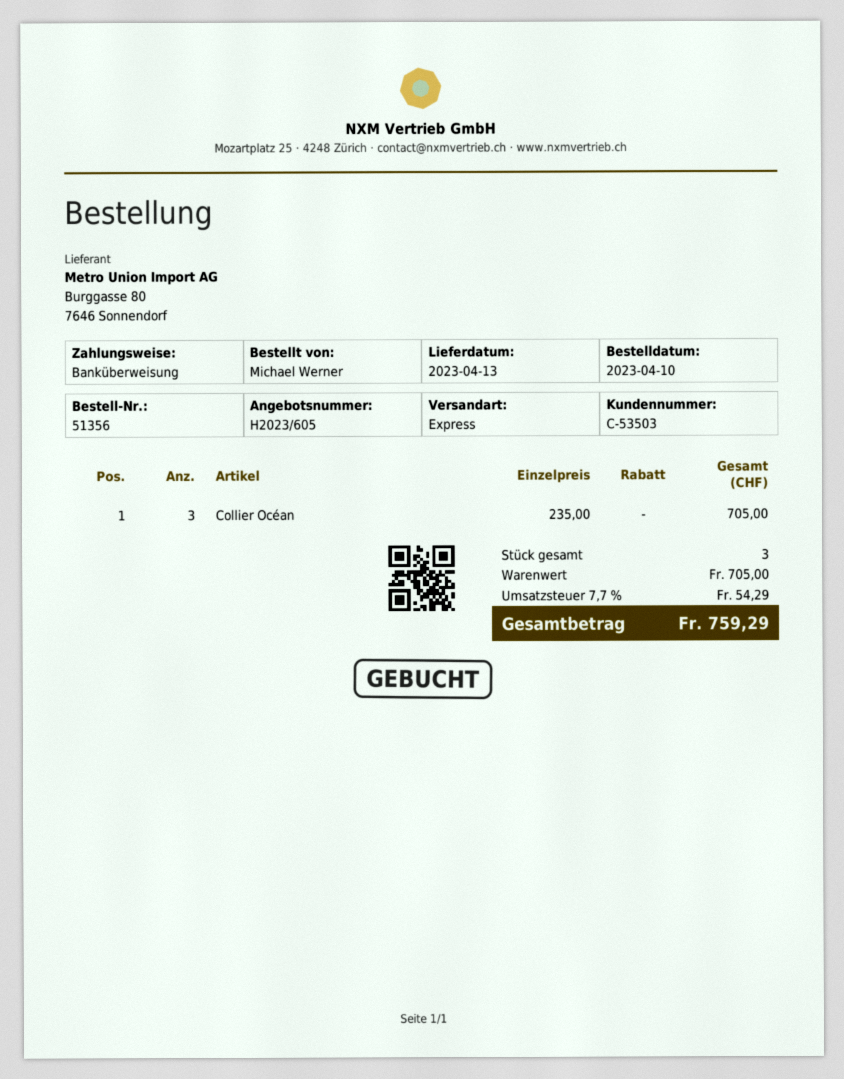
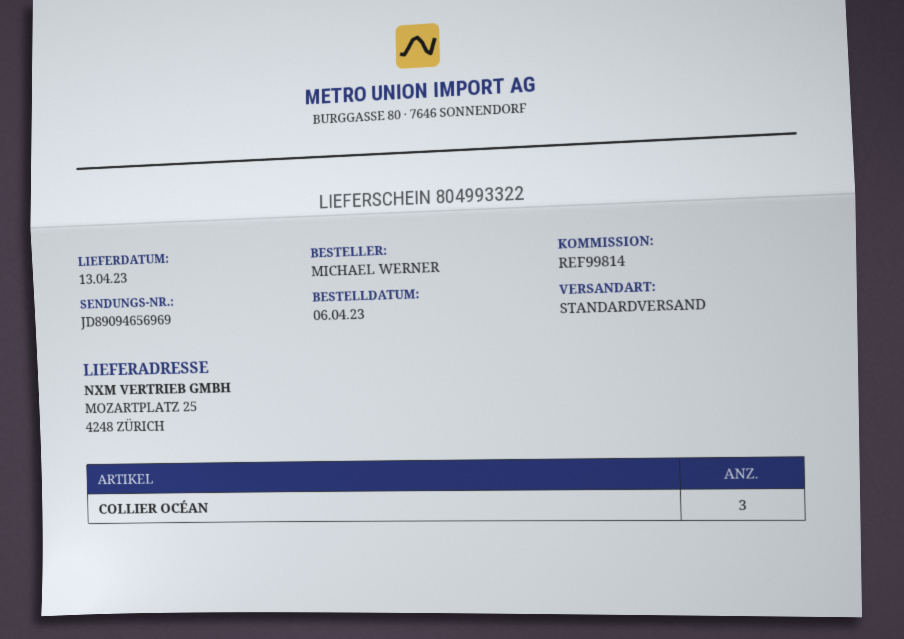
order date: 2023-04-10 -> 2023-04-06
shipping method: express -> standard

